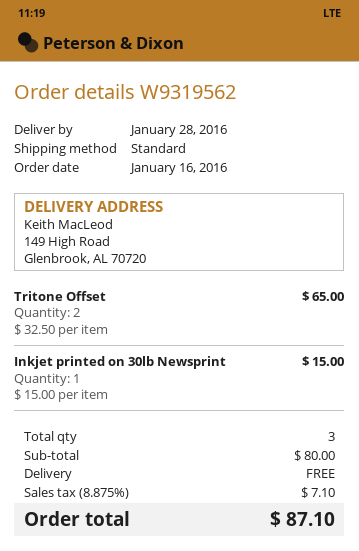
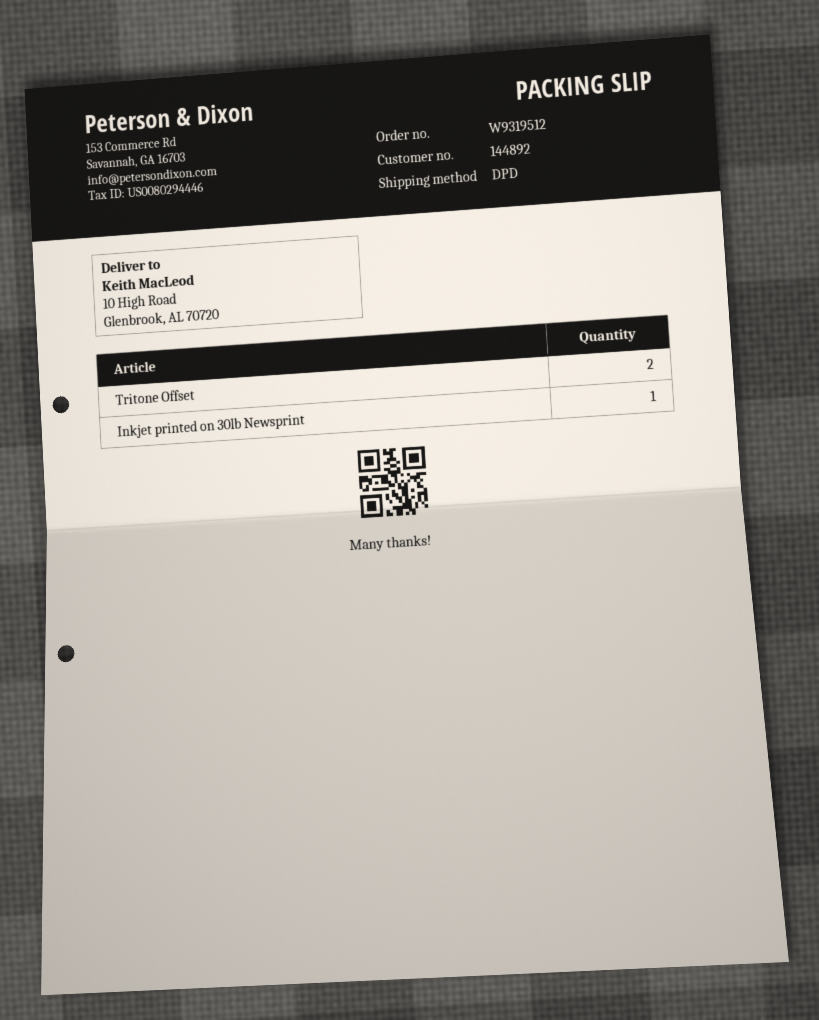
order number: W9319562 -> W9319512
shipping method: standard -> DPD
ship to: 149 High Road, Glenbrook, AL 70720 -> 10 High Road, Glenbrook, AL 70720

